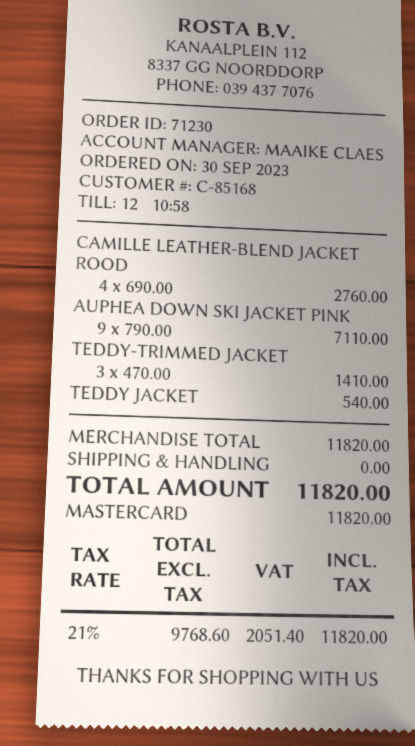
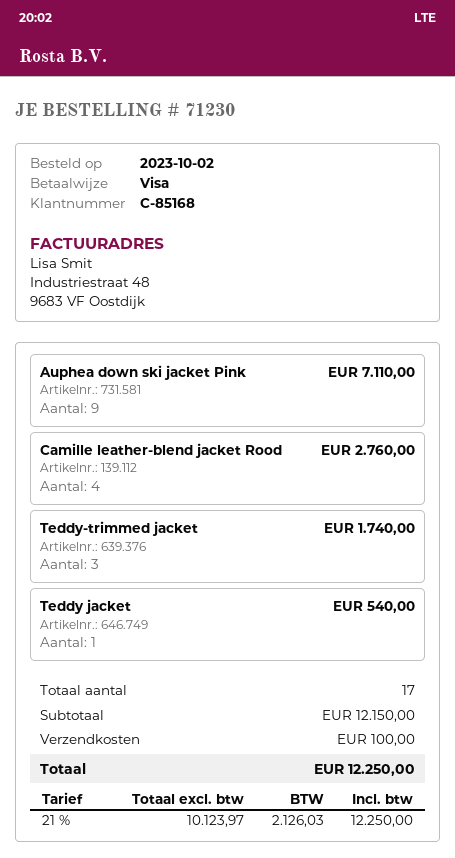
order date: 2023-09-30 -> 2023-10-02
payment method: Mastercard -> Visa
TEDDY-TRIMMED JACKET: 3 for 1410.00 -> 3 for 1740.00
subtotal: 11820.00 -> 12150.00
shipping: 0.00 -> 100.00
net: 9768.60 -> 10123.97
tax: 21% = 2051.40 -> 21% = 2126.03
total: 11820.00 -> 12250.00

